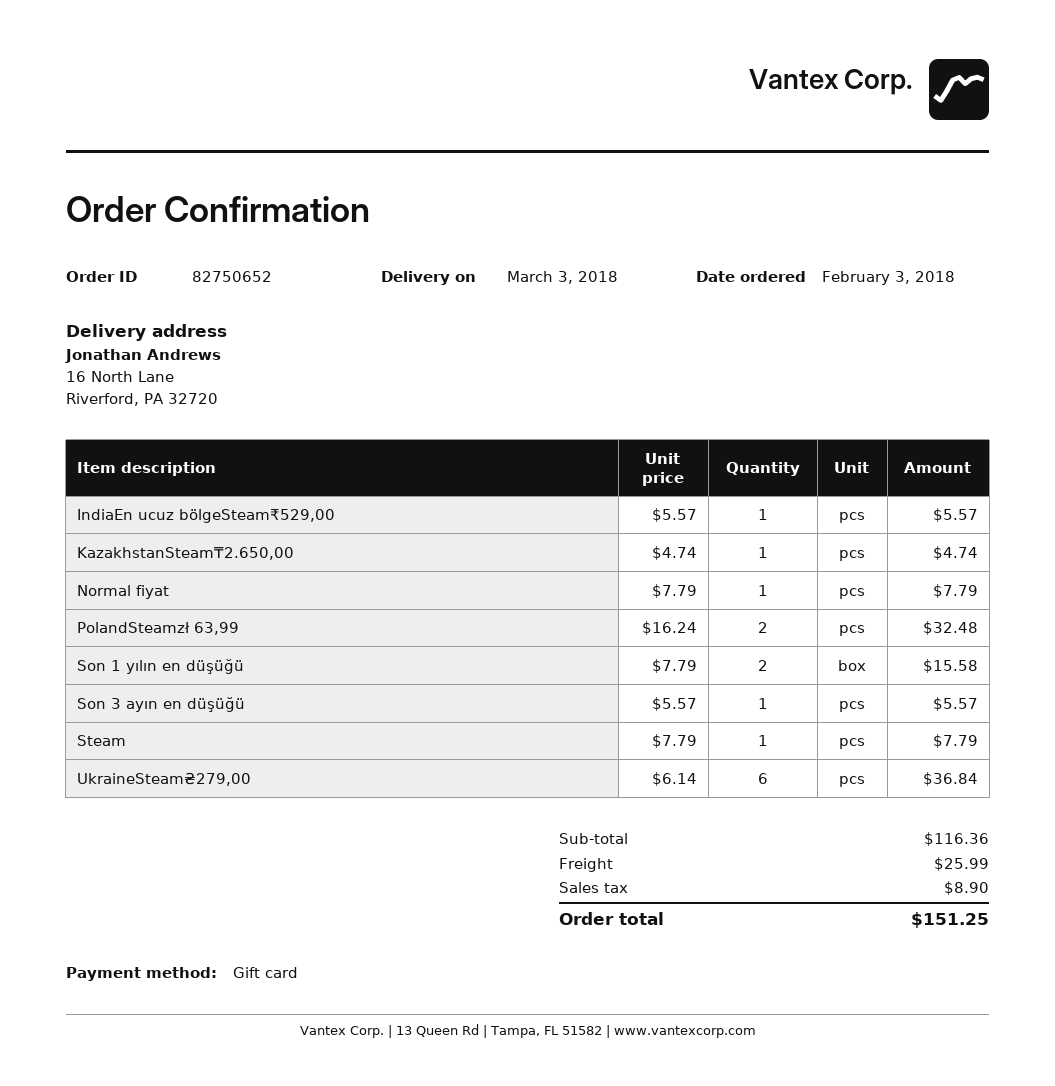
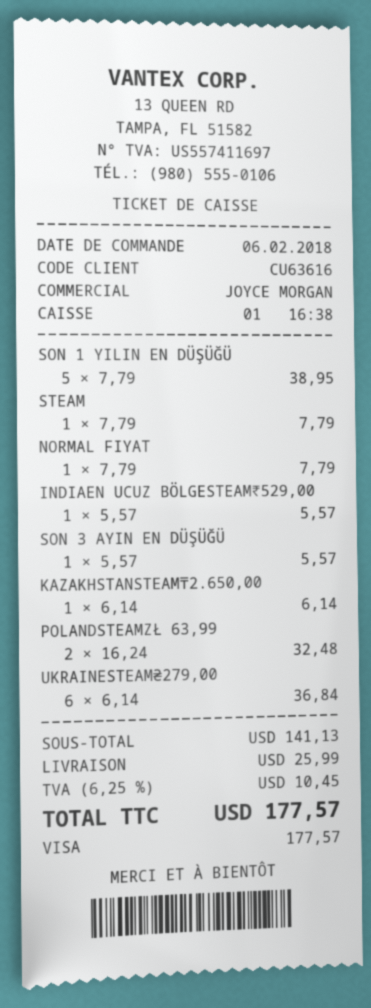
order date: 2018-02-03 -> 2018-02-06
payment method: gift card -> Visa
KazakhstanSteam₸2.650,00: 1 x 4.74 = 4.74 -> 1 x 6.14 = 6.14
Son 1 yılın en düşüğü: 2 x 7.79 = 15.58 -> 5 x 7.79 = 38.95
subtotal: 116.36 -> 141.13
tax: 8.90 -> 10.45
total: 151.25 -> 177.57

